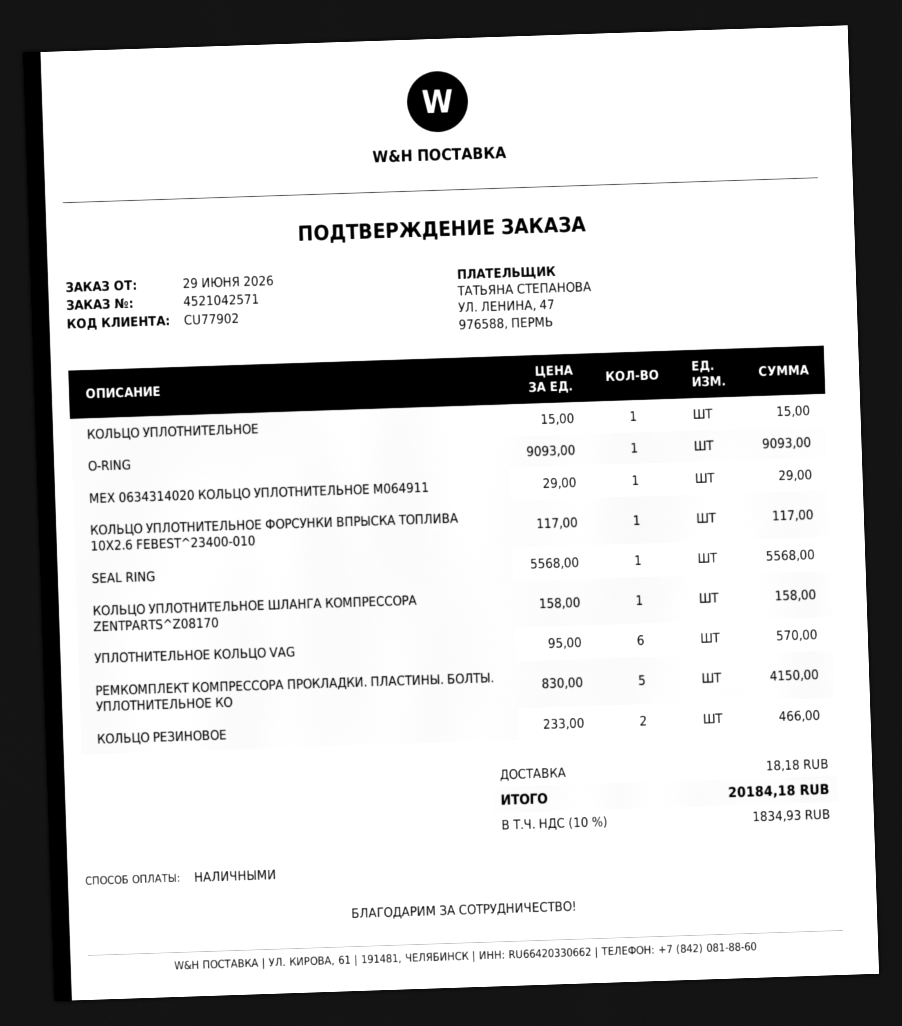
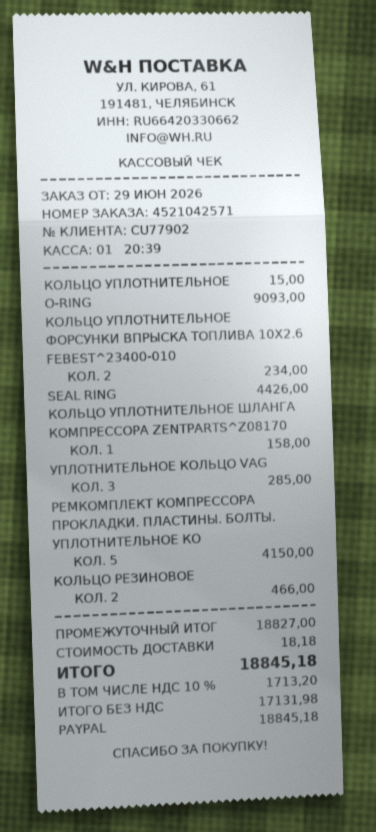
payment method: cash -> PayPal
MEX 0634314020 КОЛЬЦО УПЛОТНИТЕЛЬНОЕ M064911: 1 for 29.00 -> none
КОЛЬЦО УПЛОТНИТЕЛЬНОЕ ФОРСУНКИ ВПРЫСКА ТОПЛИВА 10X2.6 FEBEST^23400-010: 1 for 117.00 -> 2 for 234.00
SEAL RING: 1 for 5568.00 -> 1 for 4426.00
УПЛОТНИТЕЛЬНОЕ КОЛЬЦО VAG: 6 for 570.00 -> 3 for 285.00
tax: 10% = 1834.93 -> 10% = 1713.20
total: 20184.18 -> 18845.18

